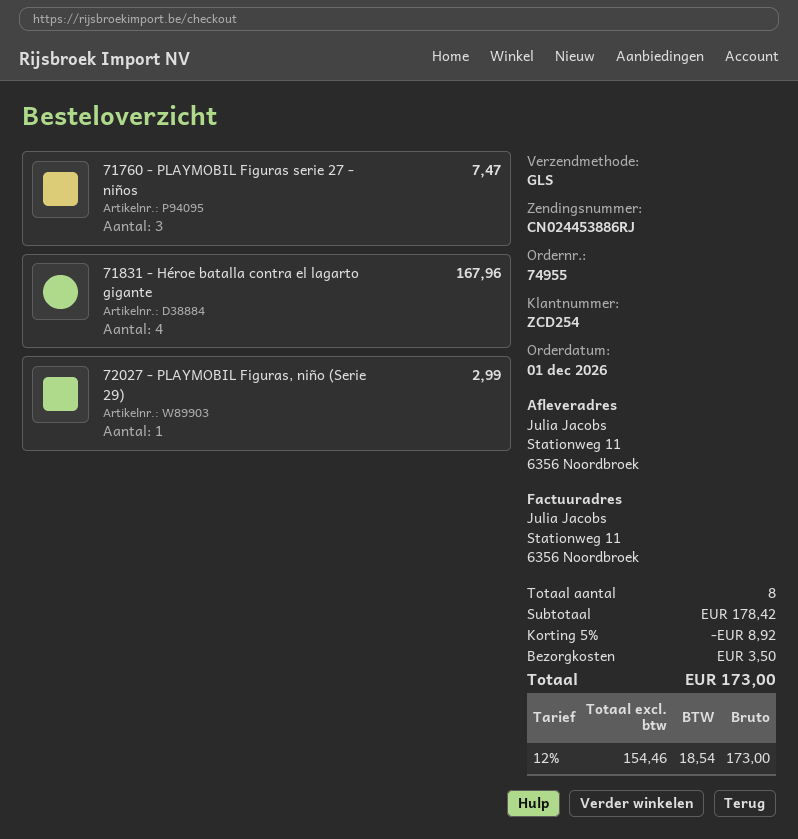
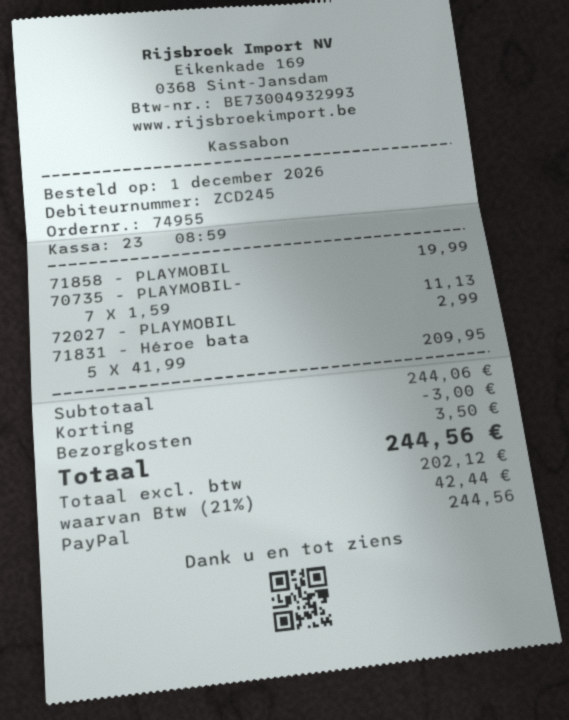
customer number: ZCD254 -> ZCD245
71760 - PLAYMOBIL Figuras serie 27 - niños: 3 for 7.47 -> none
71831 - Héroe batalla contra el lagarto gigante: 4 for 167.96 -> 5 for 209.95
71858 - PLAYMOBIL: none -> 1 for 19.99
70735 - PLAYMOBIL-: none -> 7 for 11.13
subtotal: 178.42 -> 244.06
discount: 8.92 -> 3.00
net: 154.46 -> 202.12
tax: 12% = 18.54 -> 21% = 42.44
total: 173.00 -> 244.56

